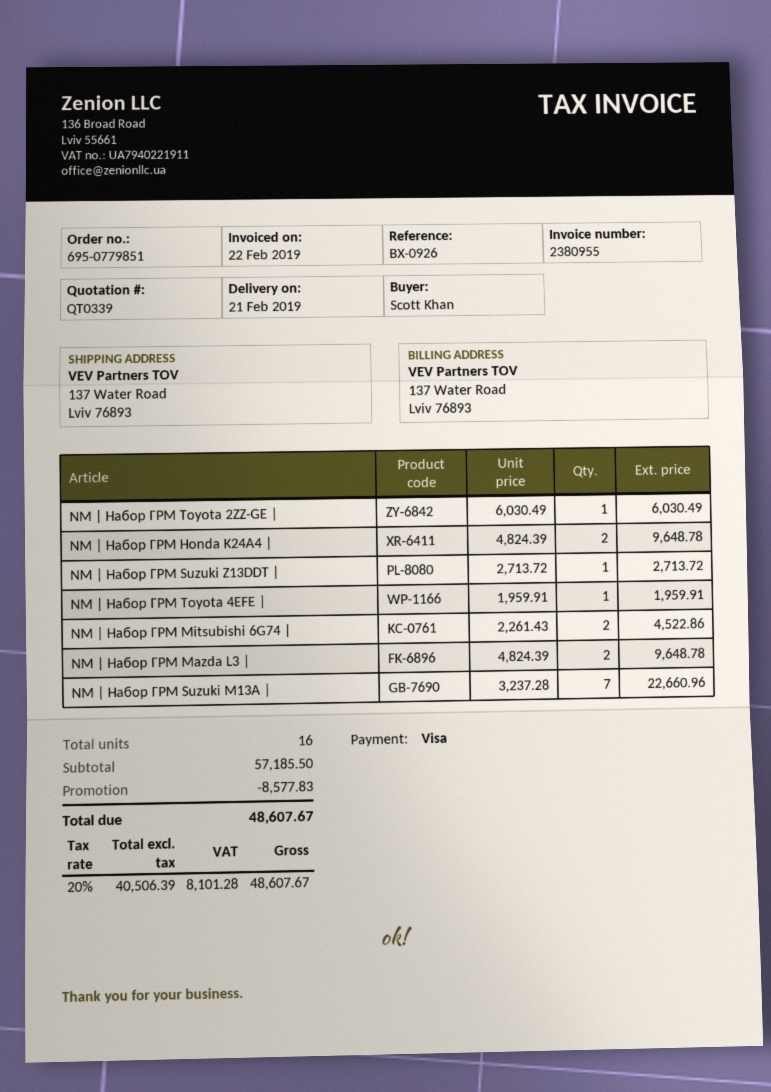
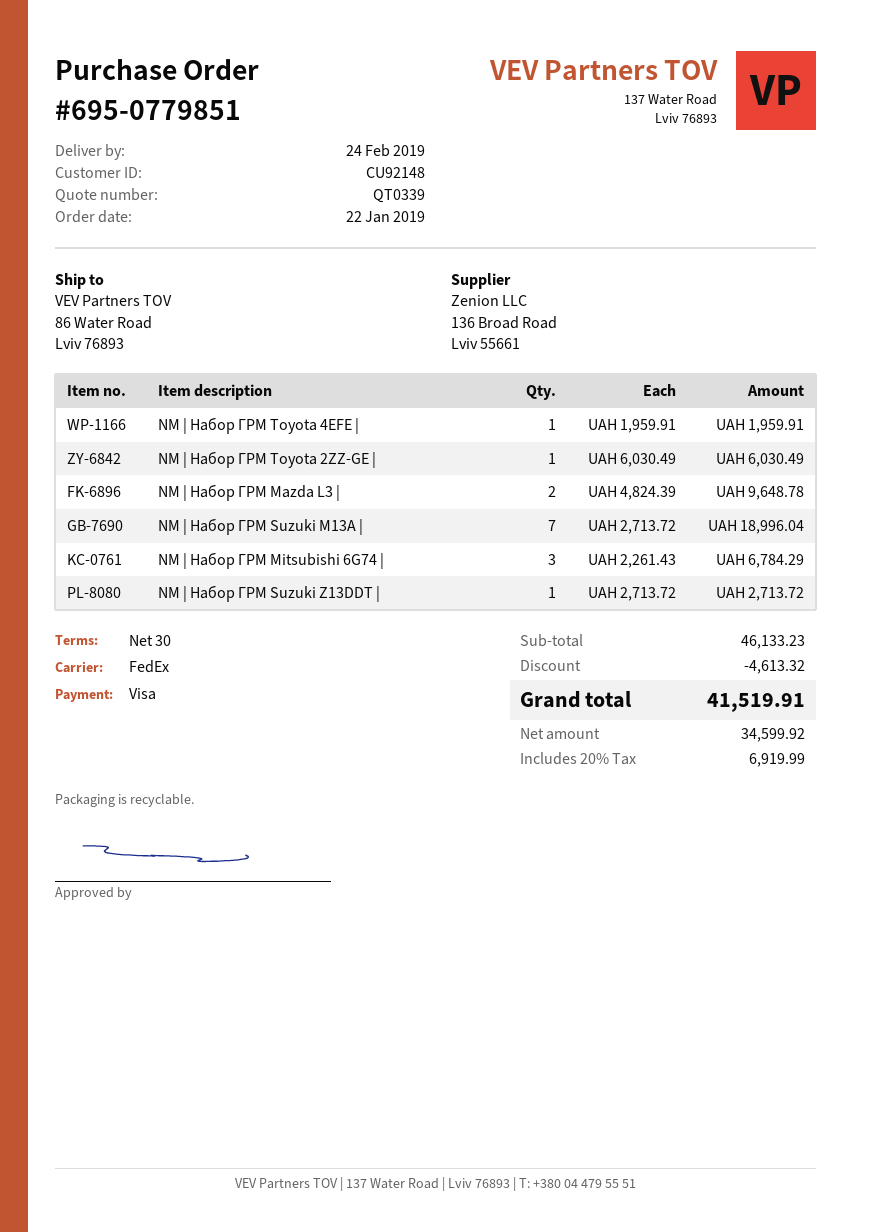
delivery date: 2019-02-21 -> 2019-02-24
ship to: 137 Water Road, Lviv 76893 -> 86 Water Road, Lviv 76893
NM | Набор ГРМ Honda K24A4 |: 2 x 4824.39 = 9648.78 -> none
NM | Набор ГРМ Mitsubishi 6G74 |: 2 x 2261.43 = 4522.86 -> 3 x 2261.43 = 6784.29
NM | Набор ГРМ Suzuki M13A |: 7 x 3237.28 = 22660.96 -> 7 x 2713.72 = 18996.04
subtotal: 57185.50 -> 46133.23
discount: 8577.83 -> 4613.32
net: 40506.39 -> 34599.92
tax: 20% = 8101.28 -> 20% = 6919.99
total: 48607.67 -> 41519.91

